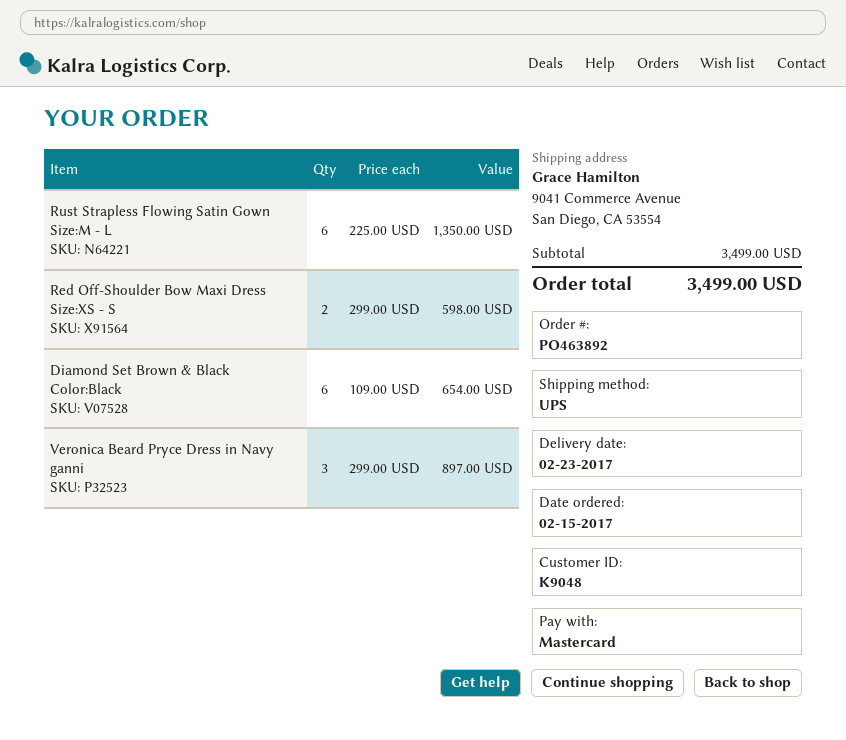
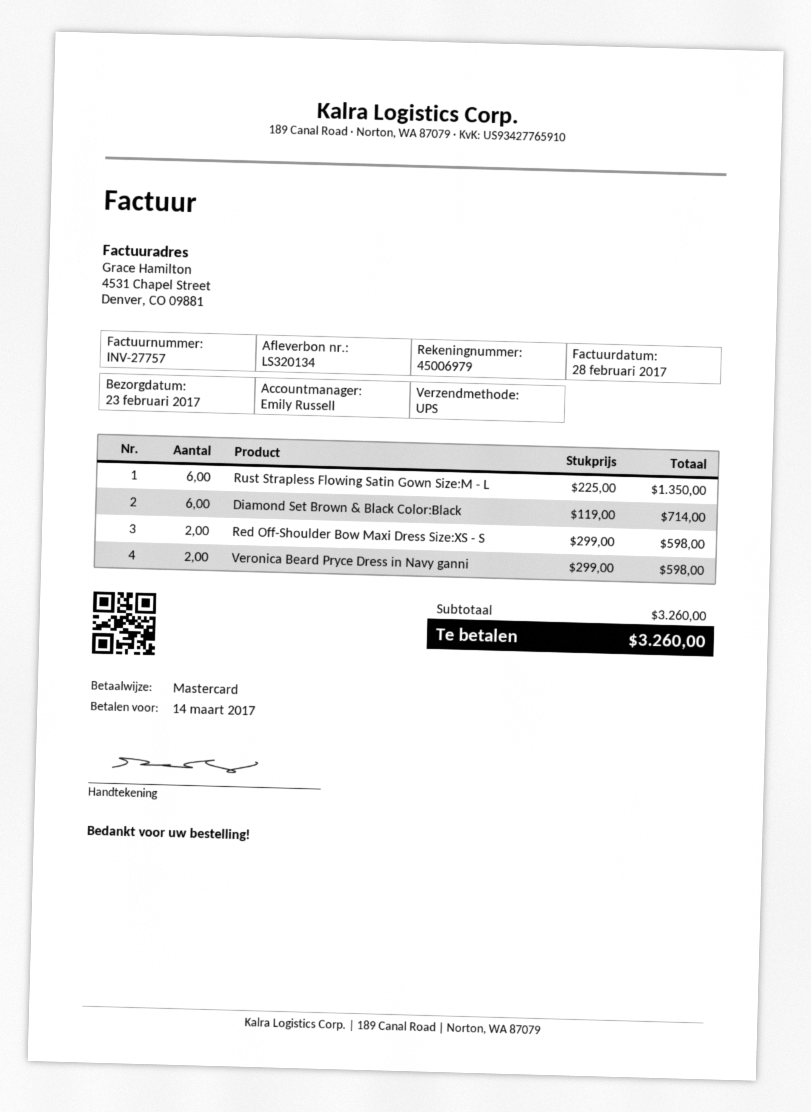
Diamond Set Brown & Black Color:Black: 6 x 109.00 = 654.00 -> 6 x 119.00 = 714.00
Veronica Beard Pryce Dress in Navy ganni: 3 x 299.00 = 897.00 -> 2 x 299.00 = 598.00
subtotal: 3499.00 -> 3260.00
total: 3499.00 -> 3260.00

